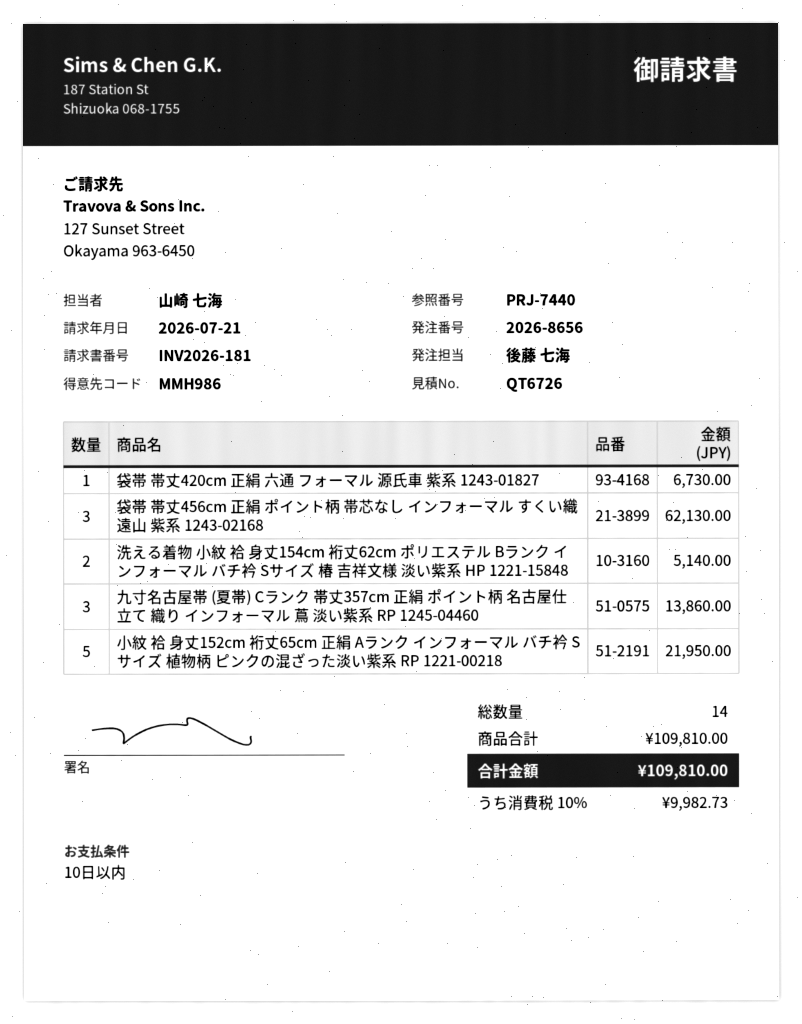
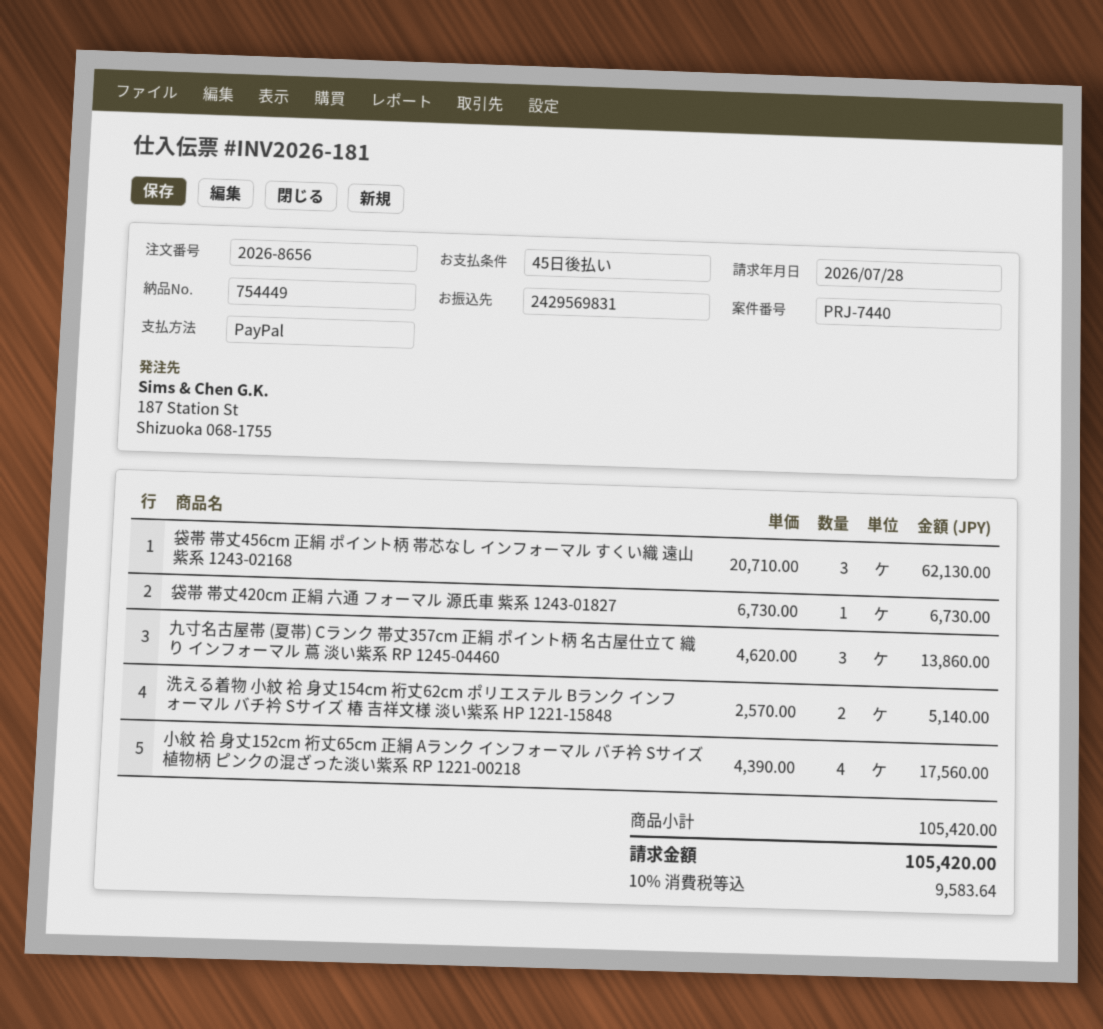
invoice date: 2026-07-21 -> 2026-07-28
payment terms: 10 days -> 45 days
小紋 袷 身丈152cm 裄丈65cm 正絹 Aランク インフォーマル バチ衿 Sサイズ 植物柄 ピンクの混ざった淡い紫系 RP 1221-00218: 5 for 21950.00 -> 4 for 17560.00
subtotal: 109810.00 -> 105420.00
tax: 10% = 9982.73 -> 10% = 9583.64
total: 109810.00 -> 105420.00

